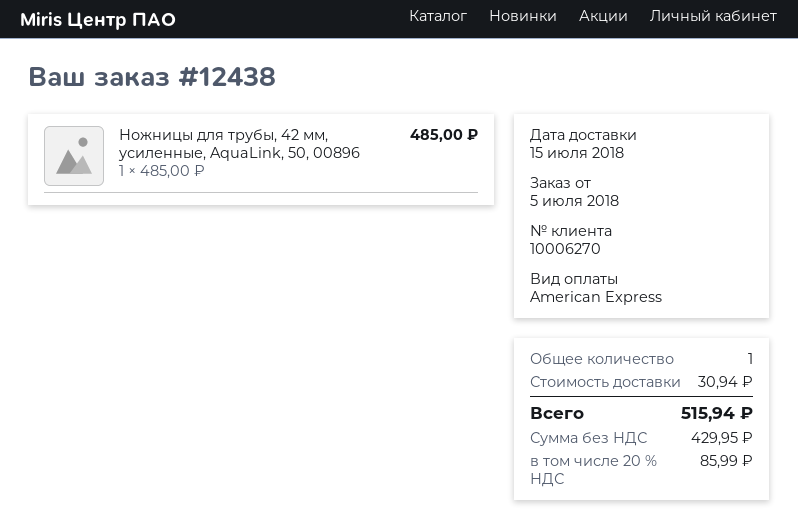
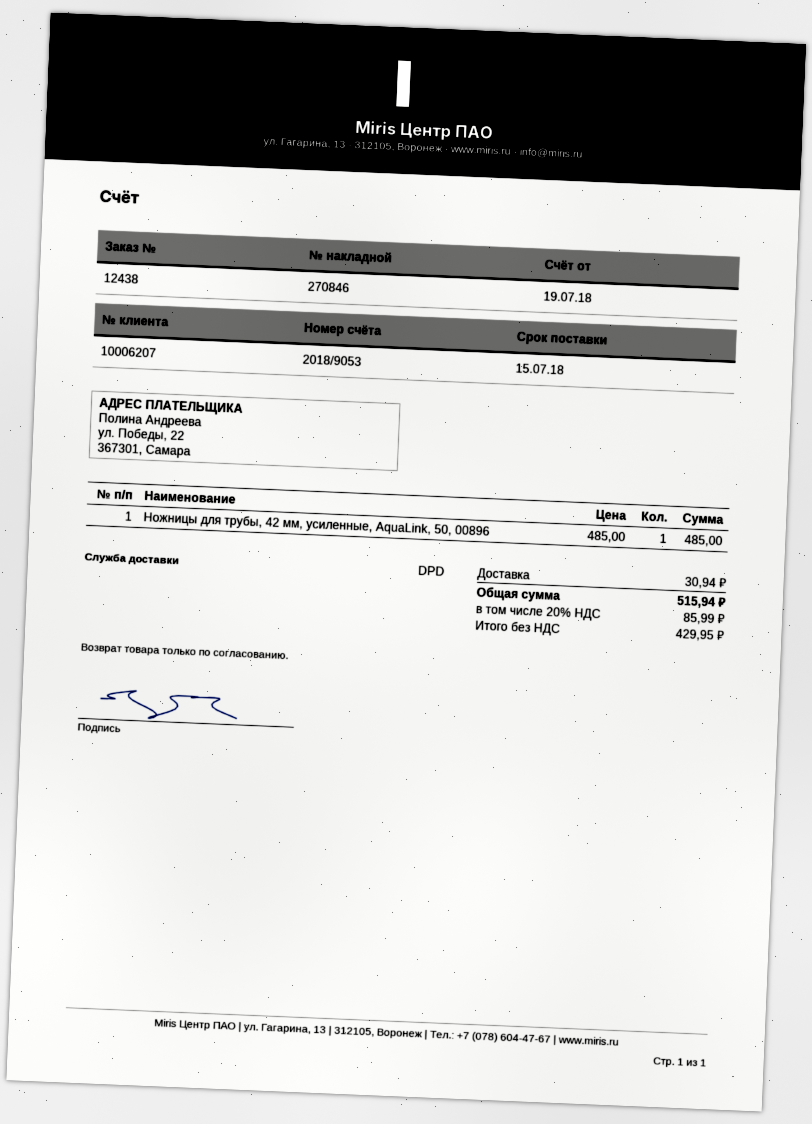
customer number: 10006270 -> 10006207

